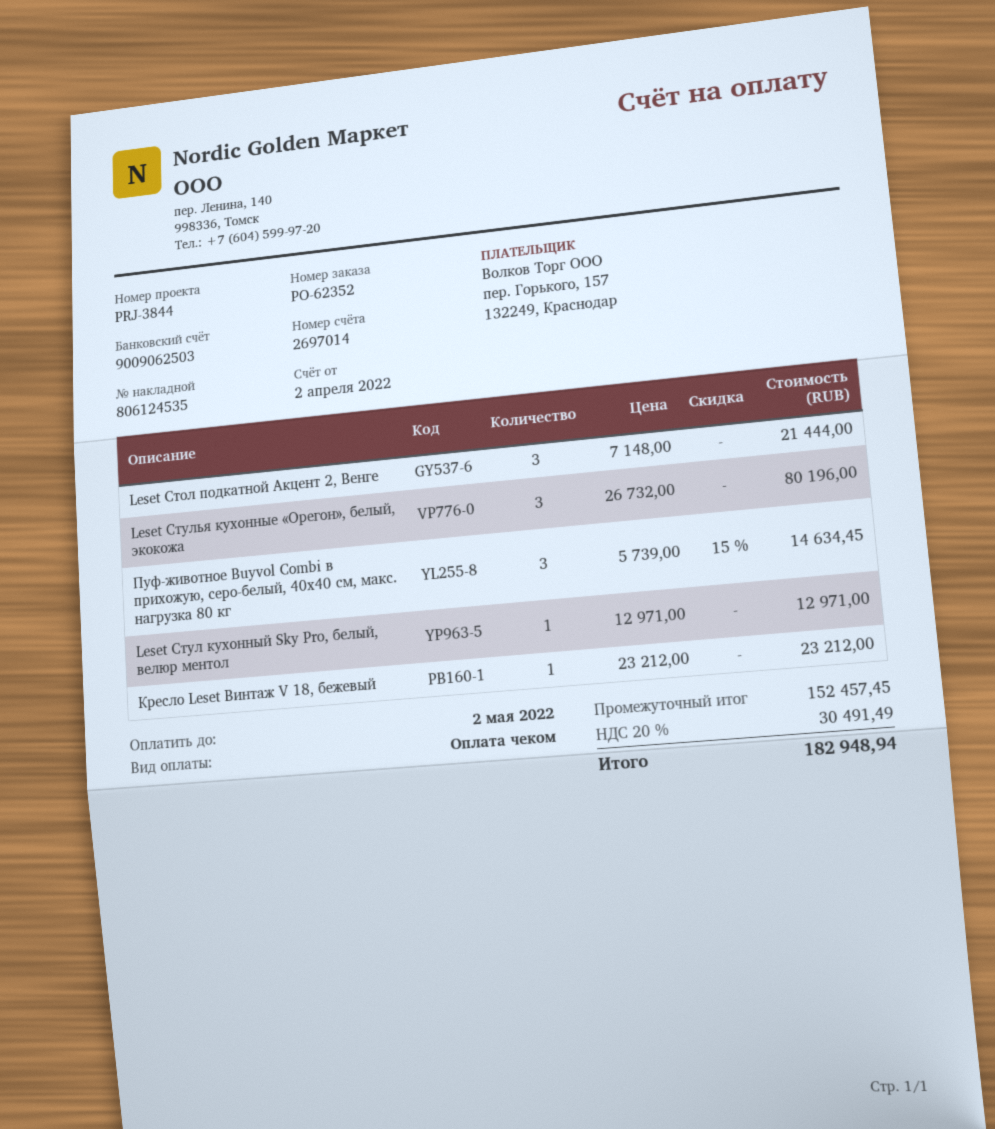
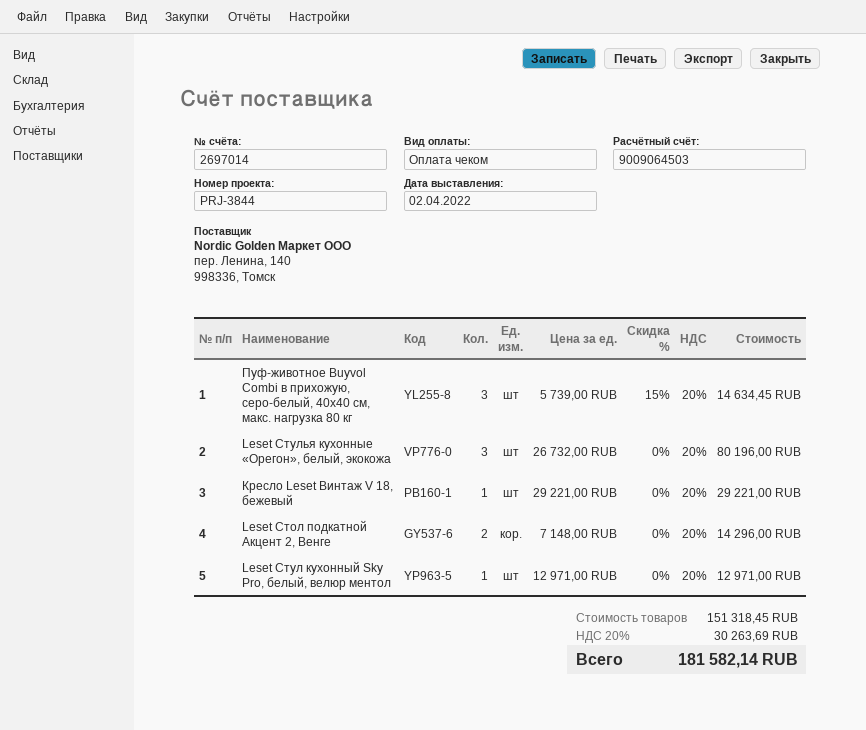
bank account: 9009062503 -> 9009064503
Leset Стол подкатной Акцент 2, Венге: 3 x 7148.00 = 21444.00 -> 2 x 7148.00 = 14296.00
Кресло Leset Винтаж V 18, бежевый: 1 x 23212.00 = 23212.00 -> 1 x 29221.00 = 29221.00
subtotal: 152457.45 -> 151318.45
tax: 20% = 30491.49 -> 20% = 30263.69
total: 182948.94 -> 181582.14

